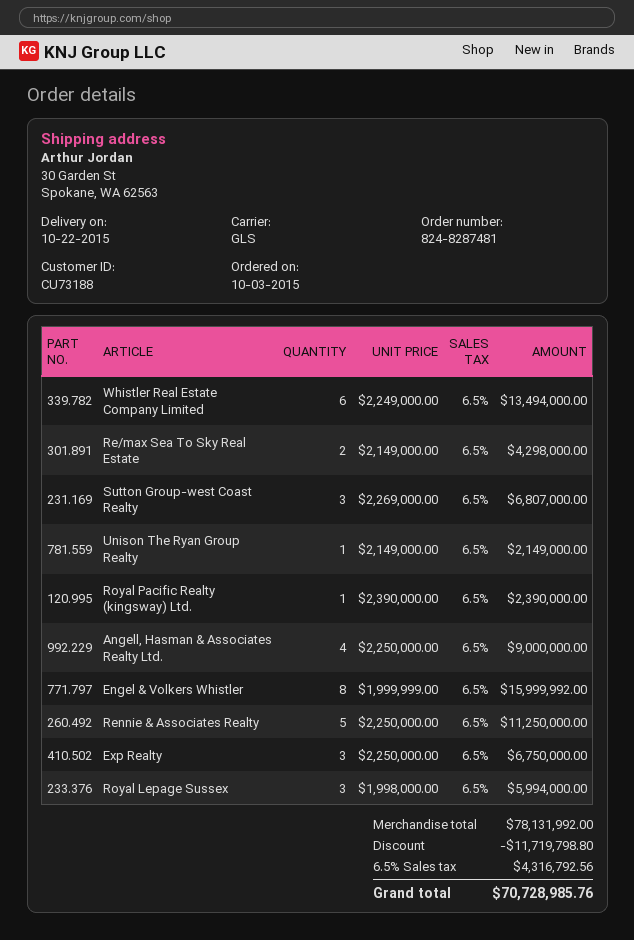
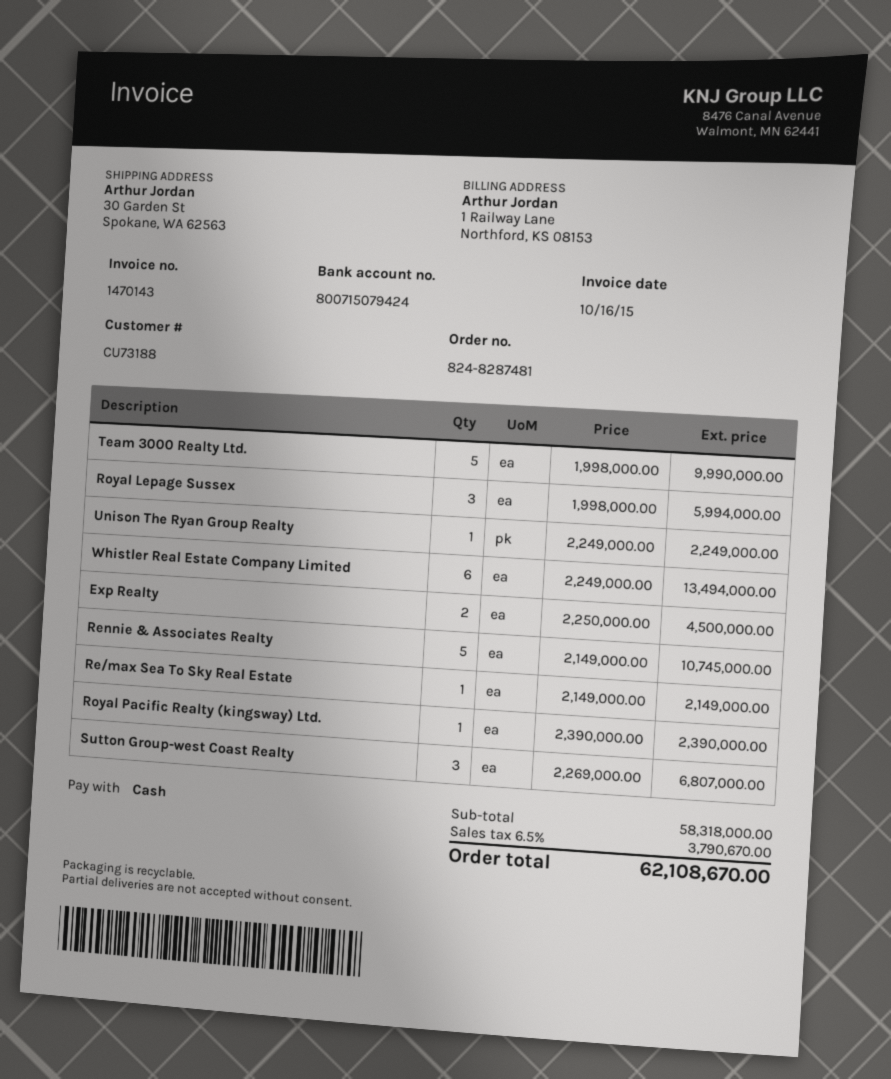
Re/max Sea To Sky Real Estate: 2 x 2149000.00 = 4298000.00 -> 1 x 2149000.00 = 2149000.00
Unison The Ryan Group Realty: 1 x 2149000.00 = 2149000.00 -> 1 x 2249000.00 = 2249000.00
Angell, Hasman & Associates Realty Ltd.: 4 x 2250000.00 = 9000000.00 -> none
Engel & Volkers Whistler: 8 x 1999999.00 = 15999992.00 -> none
Rennie & Associates Realty: 5 x 2250000.00 = 11250000.00 -> 5 x 2149000.00 = 10745000.00
Exp Realty: 3 x 2250000.00 = 6750000.00 -> 2 x 2250000.00 = 4500000.00
Team 3000 Realty Ltd.: none -> 5 x 1998000.00 = 9990000.00
subtotal: 78131992.00 -> 58318000.00
discount: 11719798.80 -> none
tax: 6.5% = 4316792.56 -> 6.5% = 3790670.00
total: 70728985.76 -> 62108670.00

